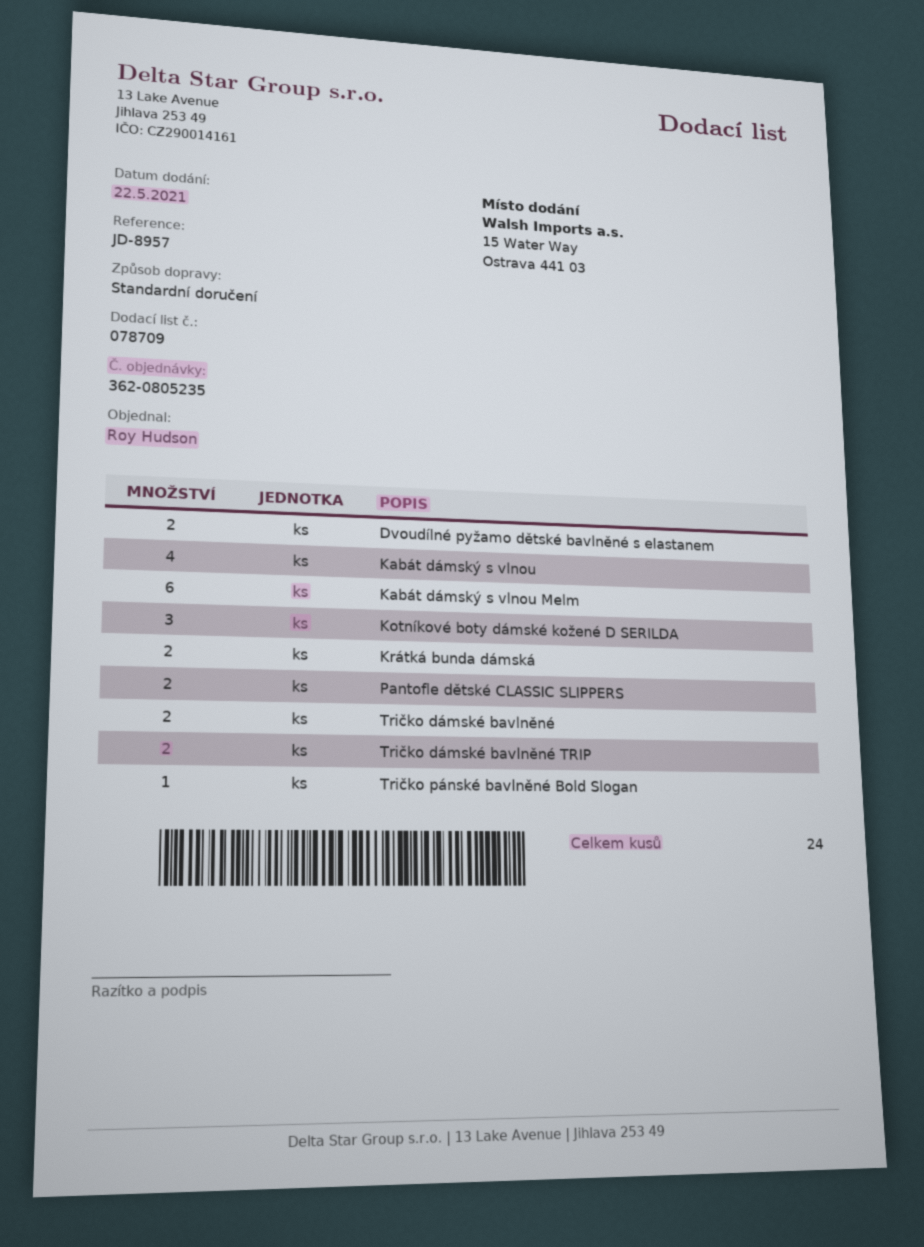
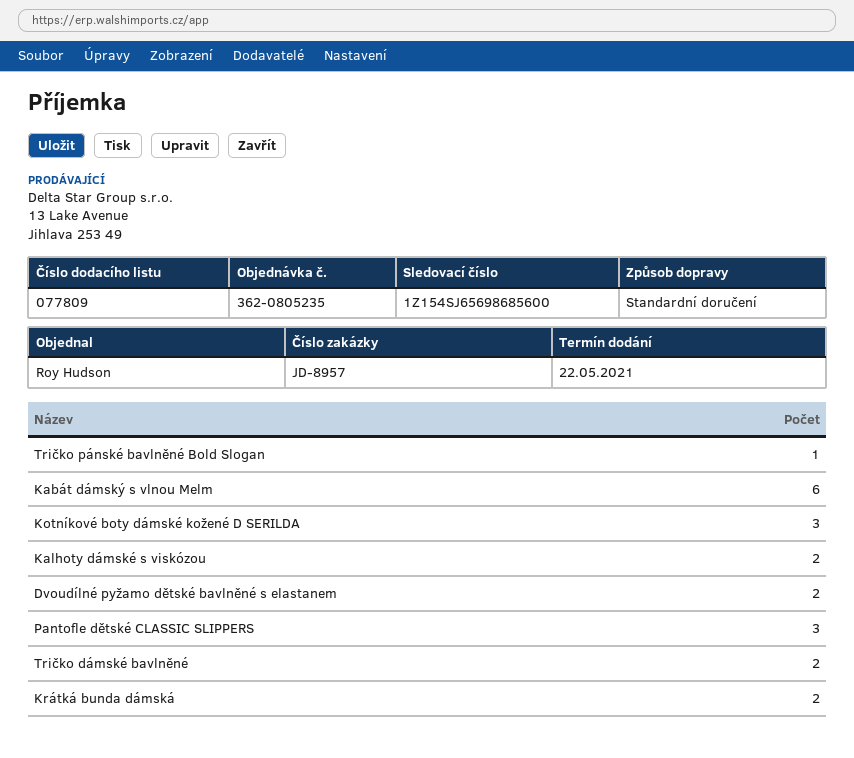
delivery note number: 078709 -> 077809
Kabát dámský s vlnou: 4 -> none
Pantofle dětské CLASSIC SLIPPERS: 2 -> 3
Tričko dámské bavlněné TRIP: 2 -> none
Kalhoty dámské s viskózou: none -> 2

